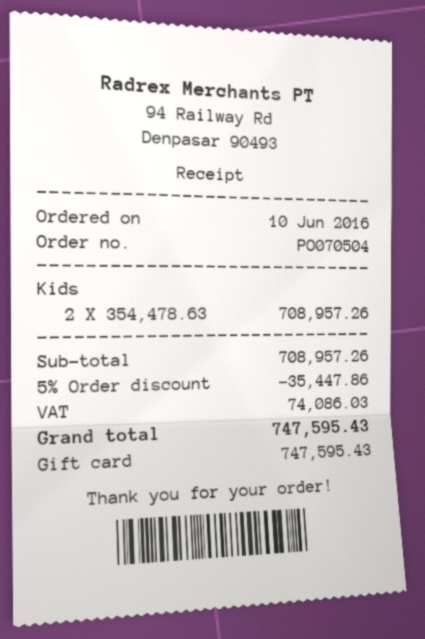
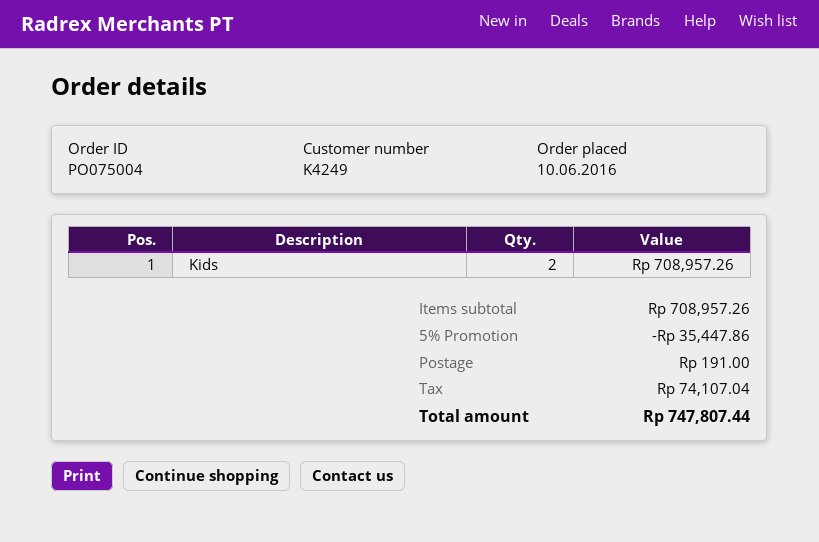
order number: PO070504 -> PO075004
shipping: none -> 191.00
tax: 74086.03 -> 74107.04
total: 747595.43 -> 747807.44

